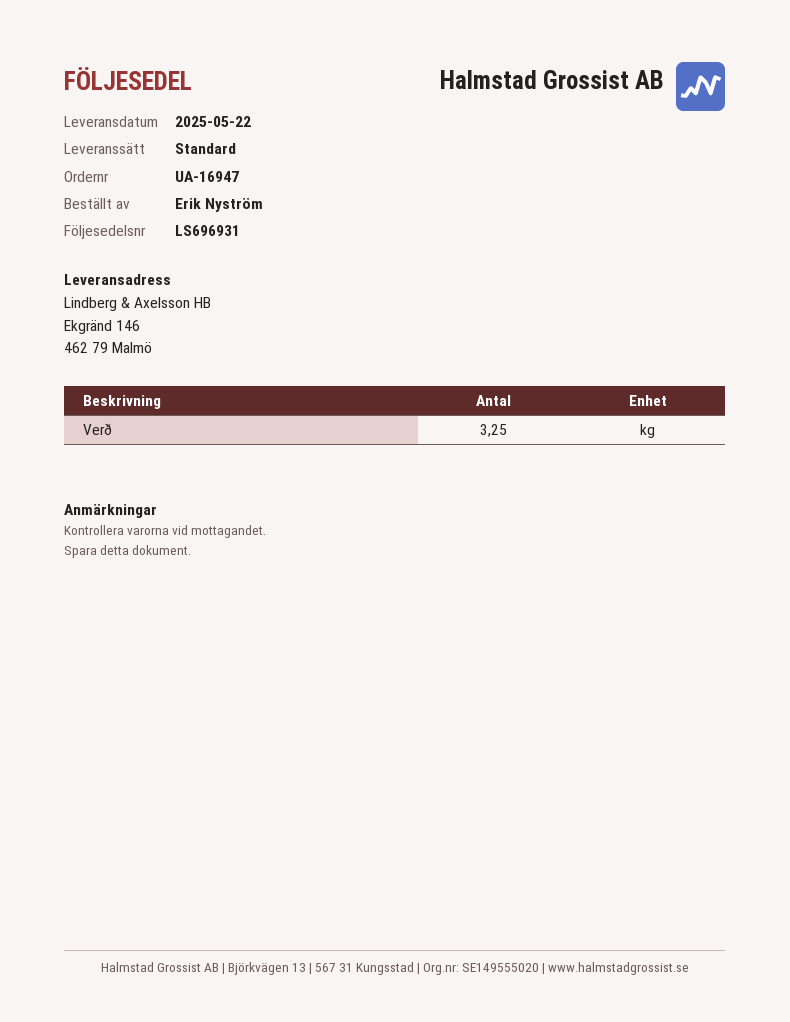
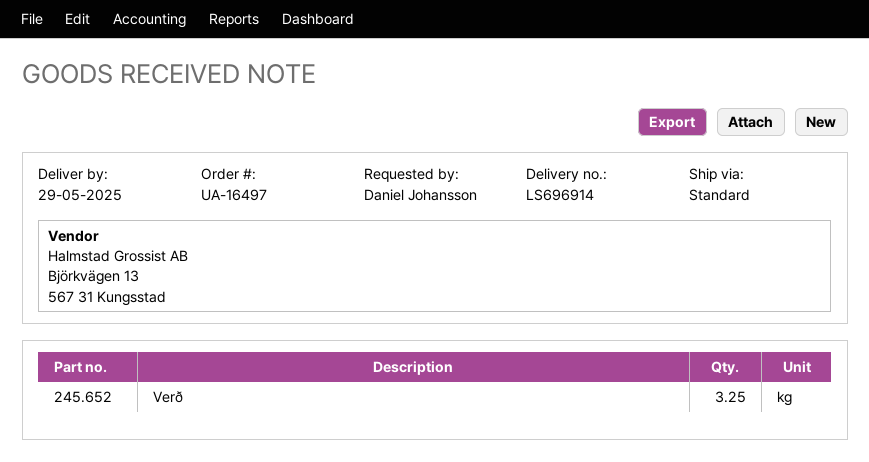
order number: UA-16947 -> UA-16497
delivery note number: LS696931 -> LS696914
delivery date: 2025-05-22 -> 2025-05-29
ordered by: Erik Nyström -> Daniel Johansson

